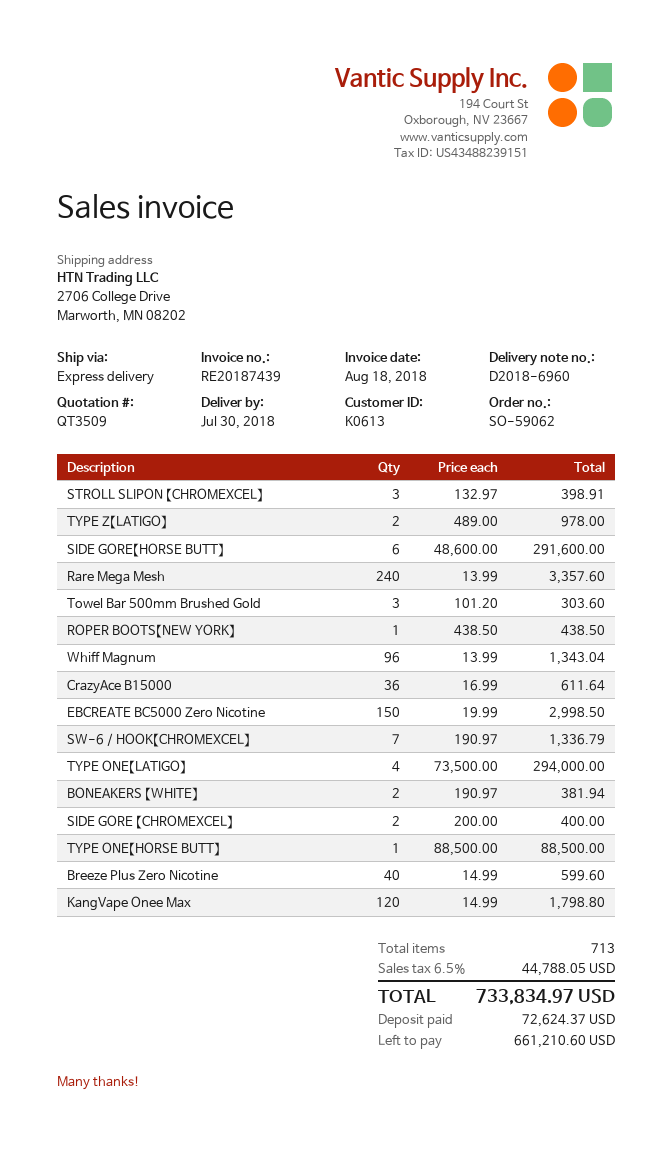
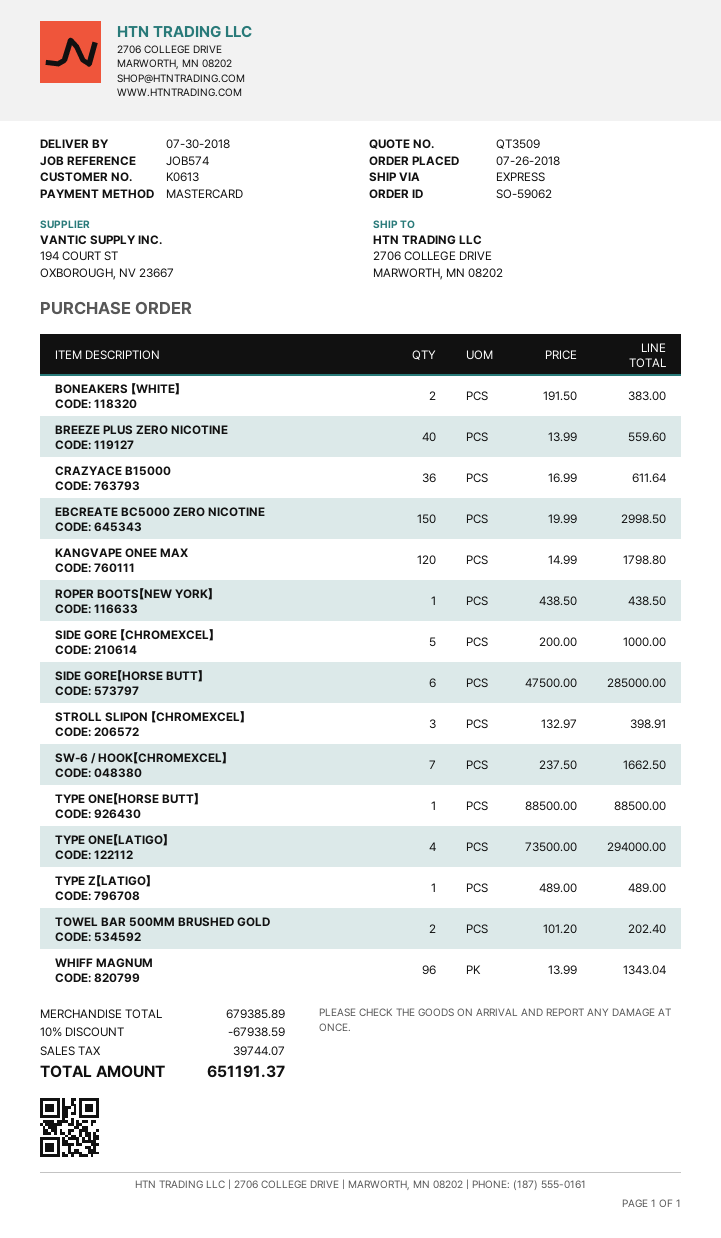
TYPE Z【LATIGO】: 2 x 489.00 = 978.00 -> 1 x 489.00 = 489.00
SIDE GORE【HORSE BUTT】: 6 x 48600.00 = 291600.00 -> 6 x 47500.00 = 285000.00
Rare Mega Mesh: 240 x 13.99 = 3357.60 -> none
Towel Bar 500mm Brushed Gold: 3 x 101.20 = 303.60 -> 2 x 101.20 = 202.40
SW-6 / HOOK【CHROMEXCEL】: 7 x 190.97 = 1336.79 -> 7 x 237.50 = 1662.50
BONEAKERS 【WHITE】: 2 x 190.97 = 381.94 -> 2 x 191.50 = 383.00
SIDE GORE 【CHROMEXCEL】: 2 x 200.00 = 400.00 -> 5 x 200.00 = 1000.00
Breeze Plus Zero Nicotine: 40 x 14.99 = 599.60 -> 40 x 13.99 = 559.60
discount: none -> 10% = 67938.59
tax: 44788.05 -> 39744.07
total: 733834.97 -> 651191.37

